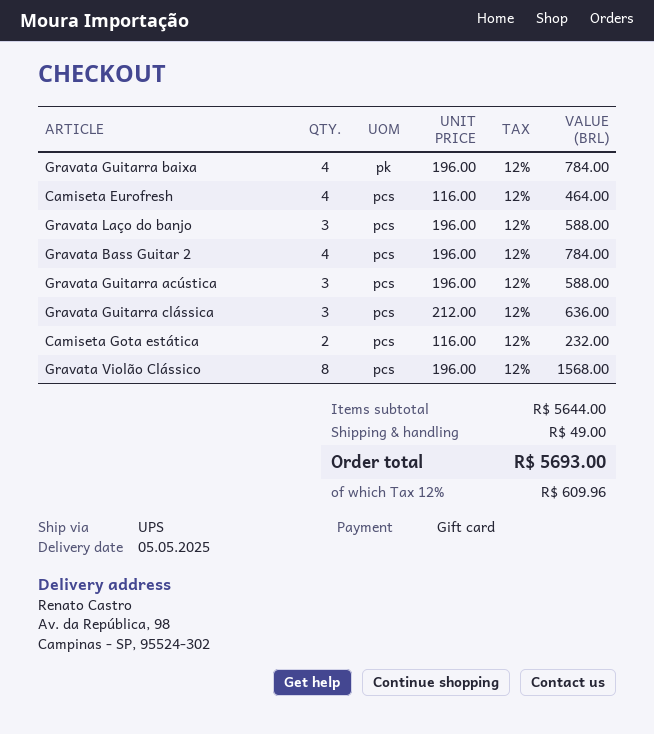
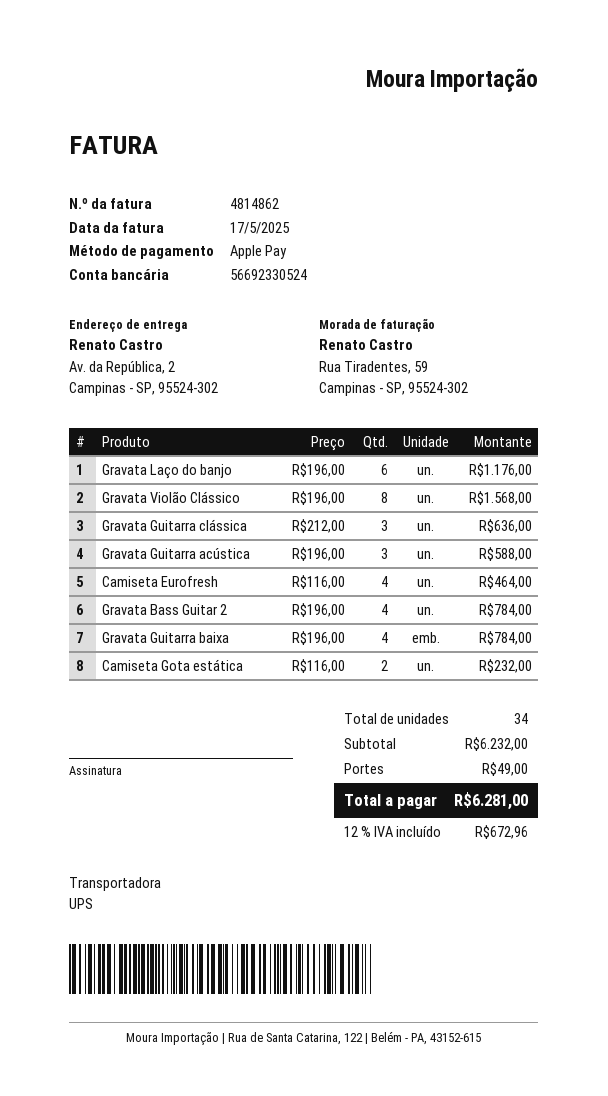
payment method: gift card -> Apple Pay
ship to: Av. da República, 98, Campinas - SP, 95524-302 -> Av. da República, 2, Campinas - SP, 95524-302
Gravata Laço do banjo: 3 x 196.00 = 588.00 -> 6 x 196.00 = 1176.00
subtotal: 5644.00 -> 6232.00
tax: 12% = 609.96 -> 12% = 672.96
total: 5693.00 -> 6281.00

